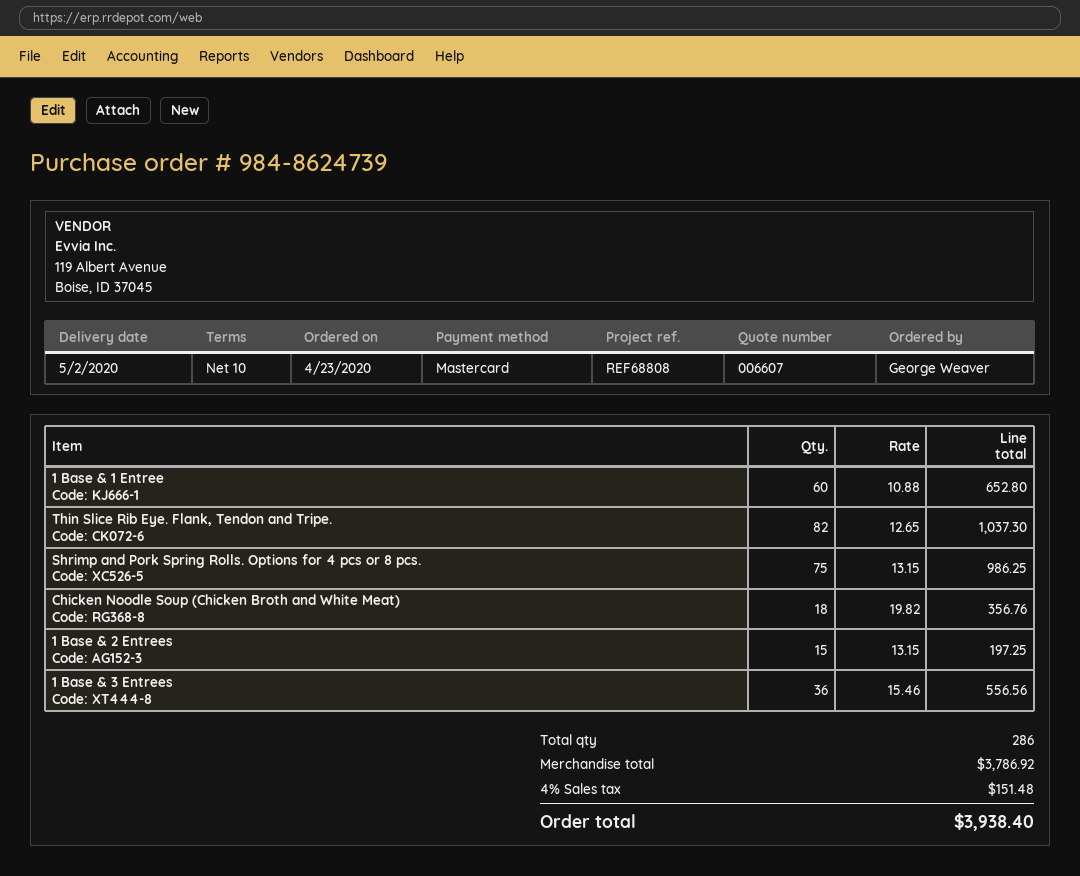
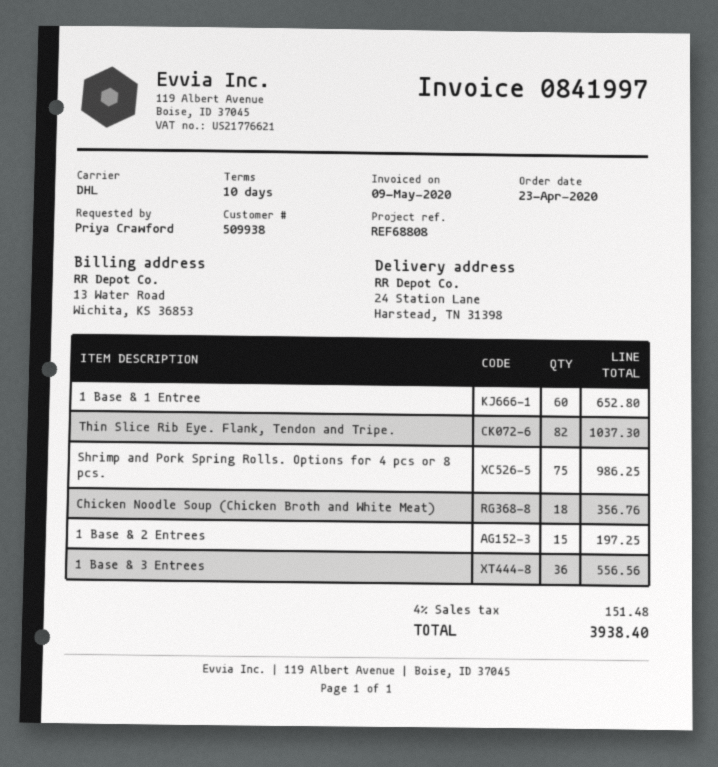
ordered by: George Weaver -> Priya Crawford

